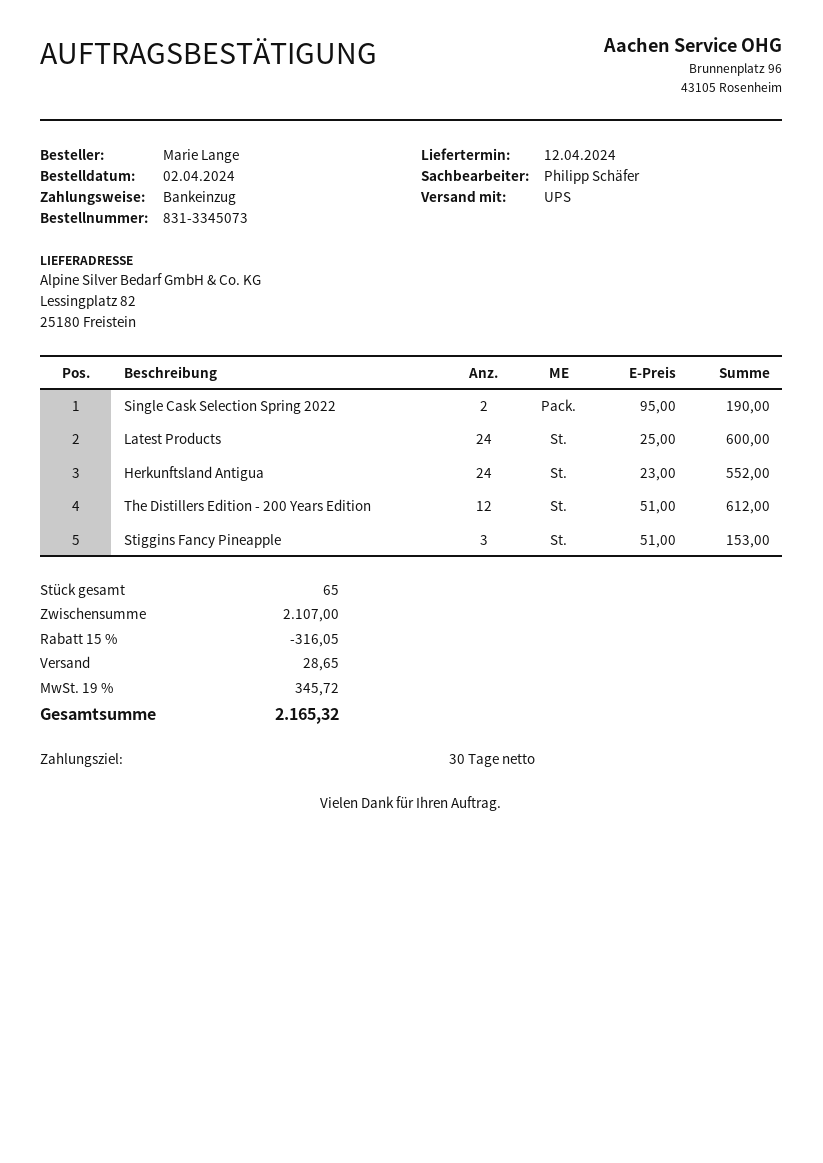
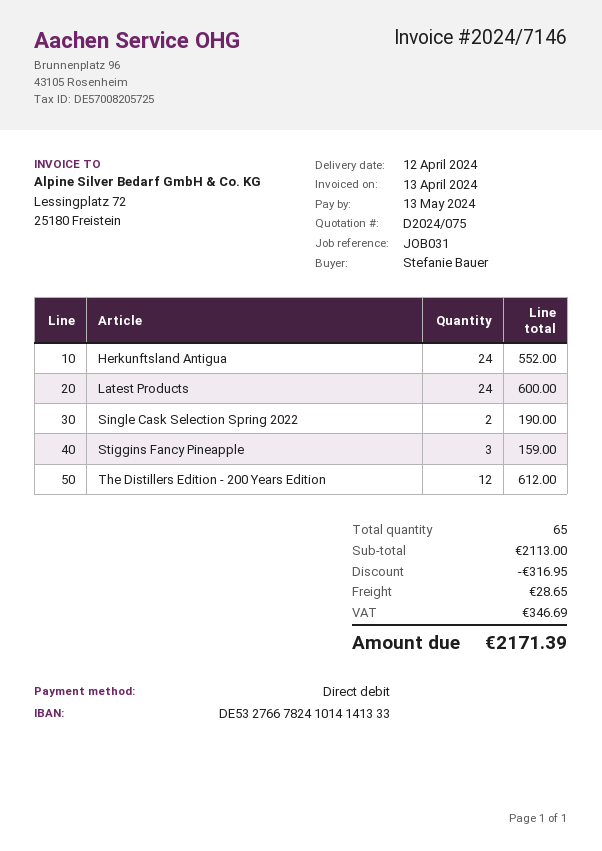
ordered by: Marie Lange -> Stefanie Bauer
Stiggins Fancy Pineapple: 3 for 153.00 -> 3 for 159.00
subtotal: 2107.00 -> 2113.00
discount: 316.05 -> 316.95
tax: 345.72 -> 346.69
total: 2165.32 -> 2171.39

